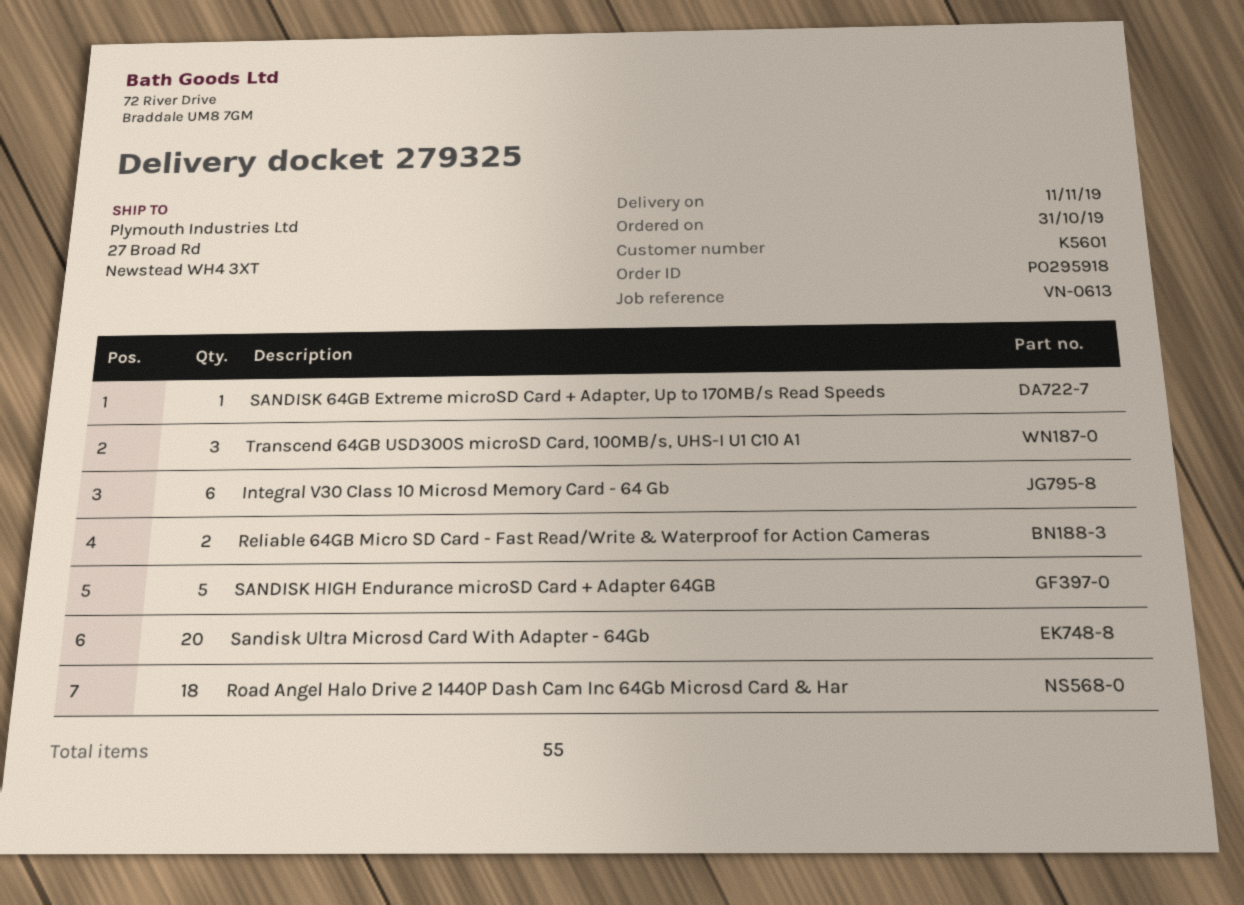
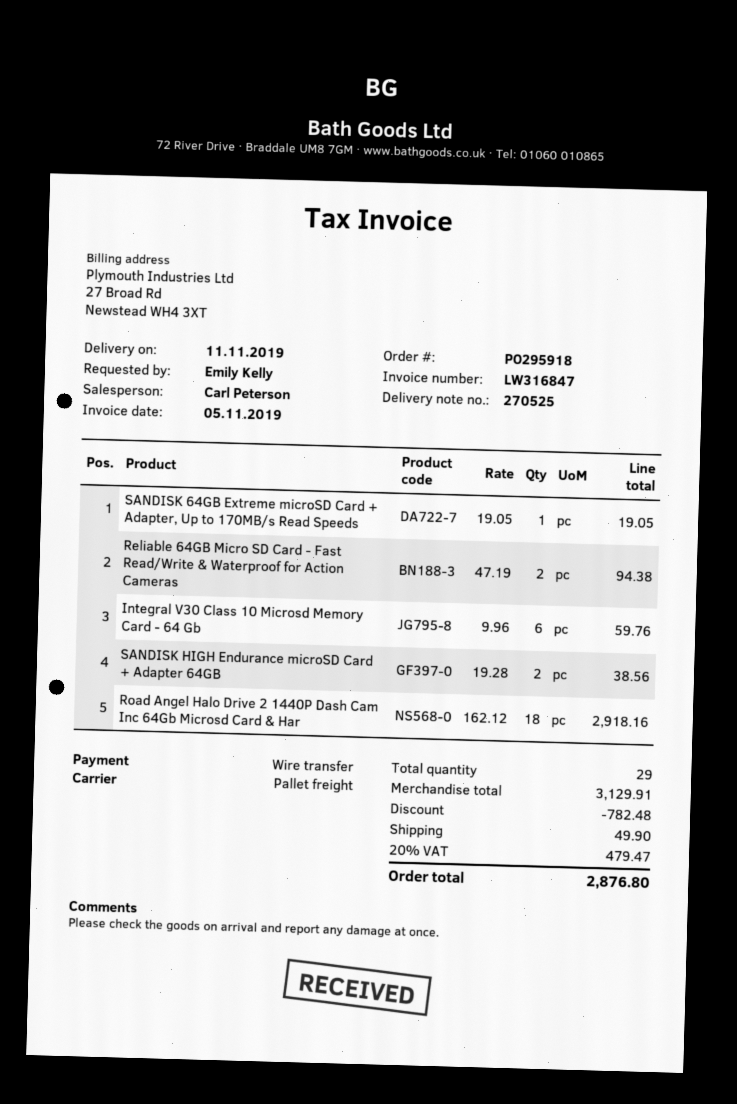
delivery note number: 279325 -> 270525
Transcend 64GB USD300S microSD Card, 100MB/s, UHS-I U1 C10 A1: 3 -> none
SANDISK HIGH Endurance microSD Card + Adapter 64GB: 5 -> 2
Sandisk Ultra Microsd Card With Adapter - 64Gb: 20 -> none
total quantity: 55 -> 29

